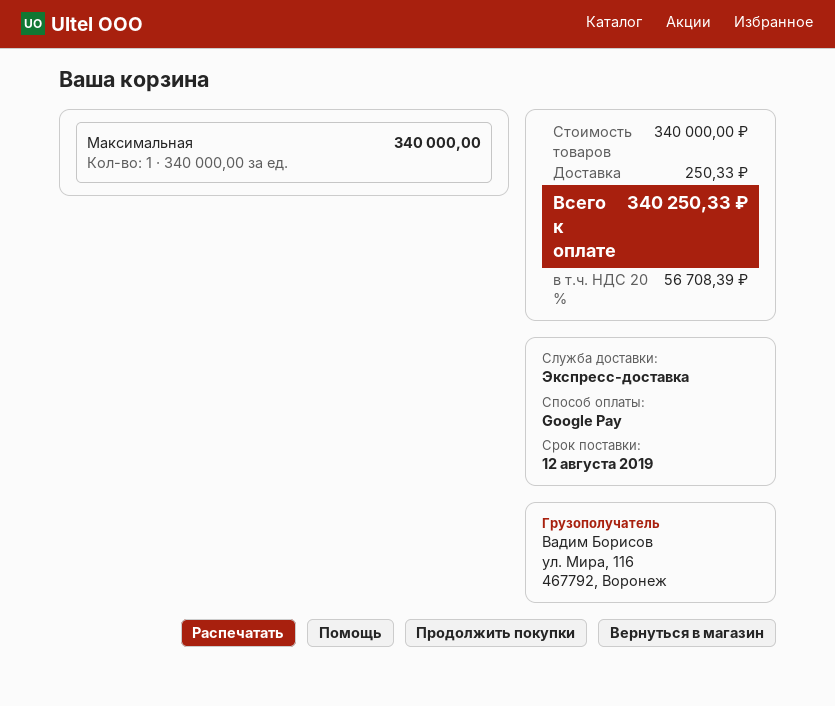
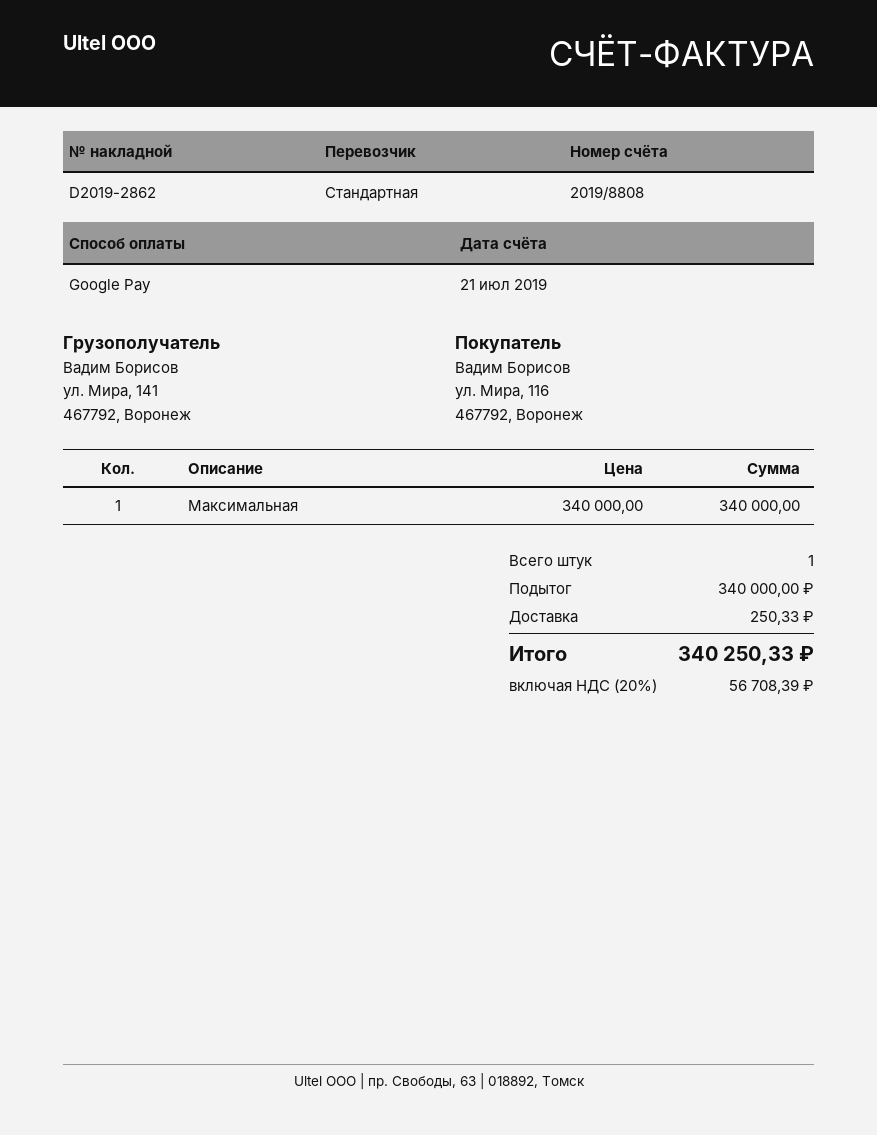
shipping method: express -> standard
ship to: ул. Мира, 116, 467792, Воронеж -> ул. Мира, 141, 467792, Воронеж

